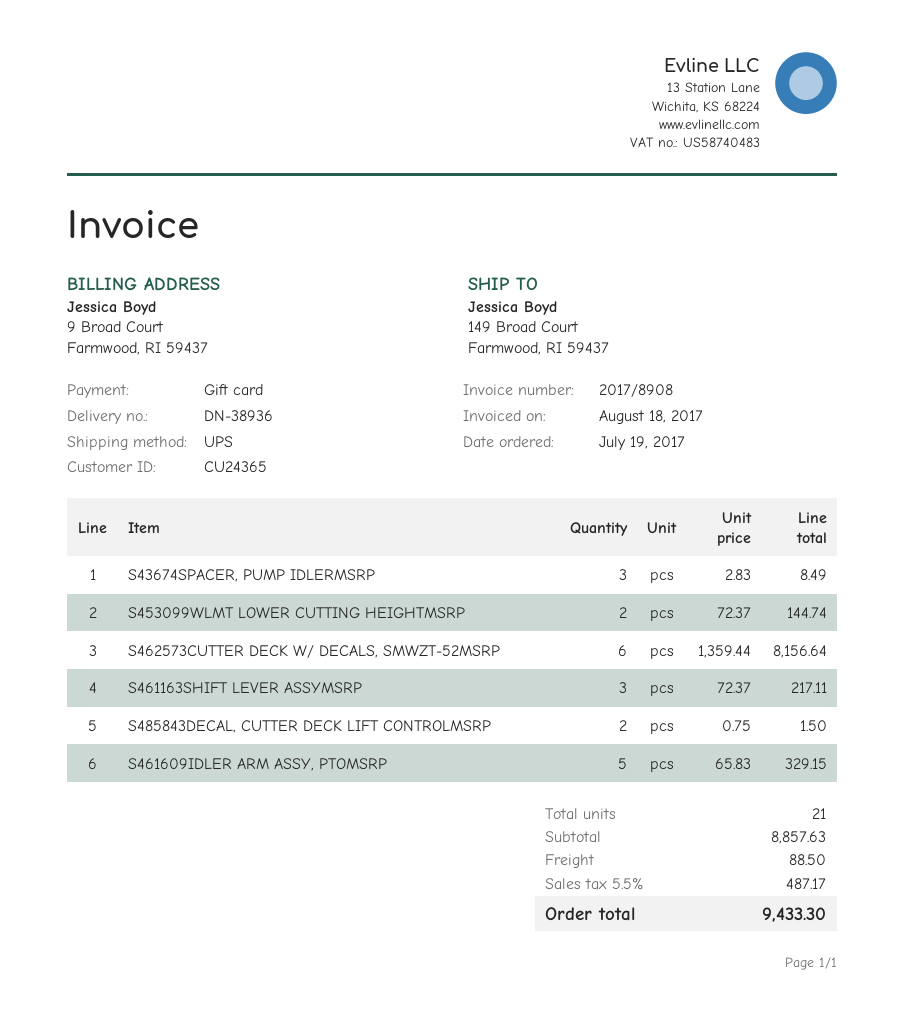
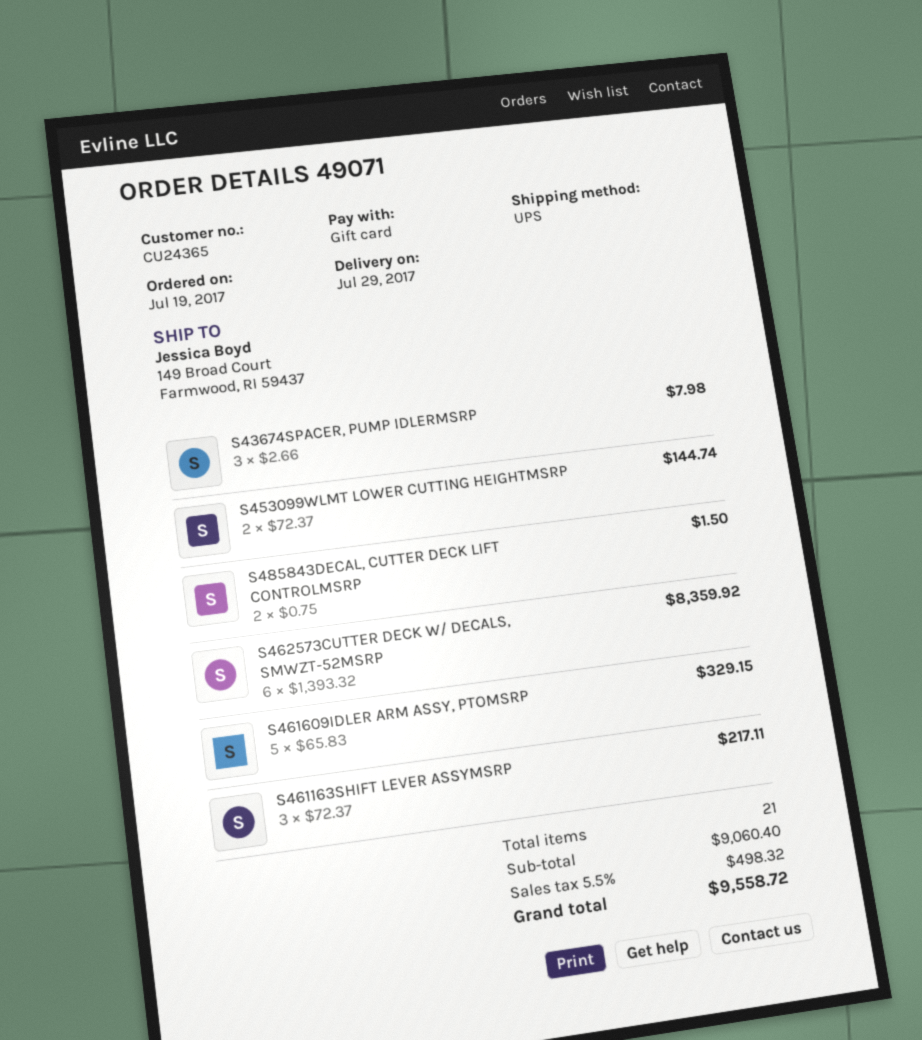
S43674SPACER, PUMP IDLERMSRP: 3 x 2.83 = 8.49 -> 3 x 2.66 = 7.98
S462573CUTTER DECK W/ DECALS, SMWZT-52MSRP: 6 x 1359.44 = 8156.64 -> 6 x 1393.32 = 8359.92
subtotal: 8857.63 -> 9060.40
shipping: 88.50 -> none
tax: 5.5% = 487.17 -> 5.5% = 498.32
total: 9433.30 -> 9558.72

